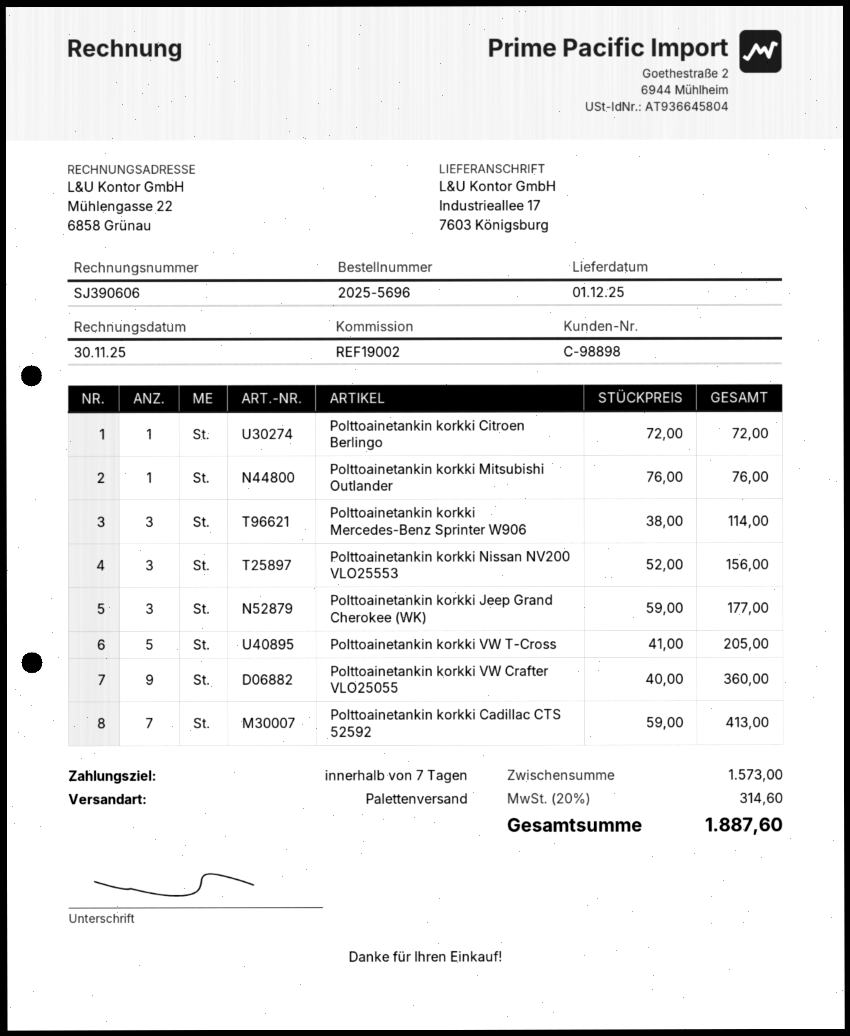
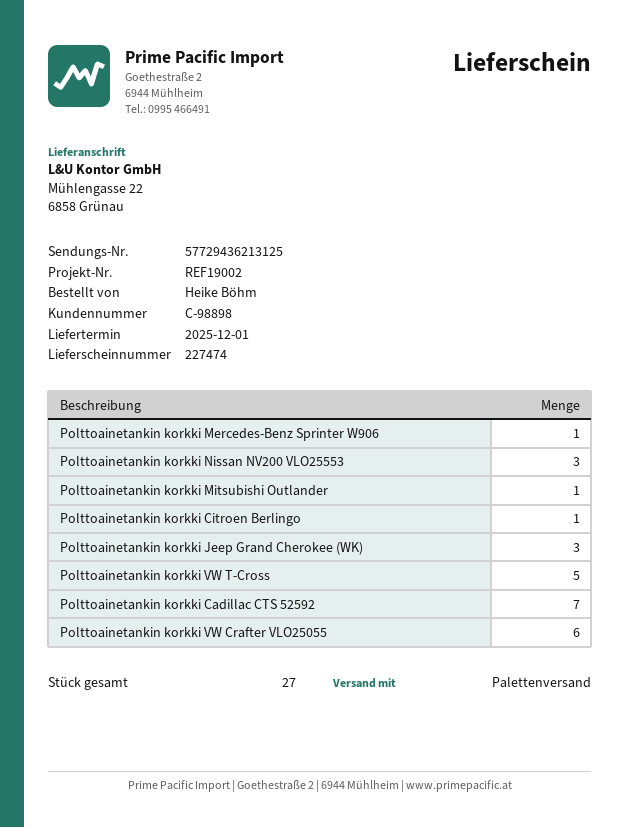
ship to: Industrieallee 17, 7603 Königsburg -> Mühlengasse 22, 6858 Grünau
Polttoainetankin korkki Mercedes-Benz Sprinter W906: 3 -> 1
Polttoainetankin korkki VW Crafter VLO25055: 9 -> 6

